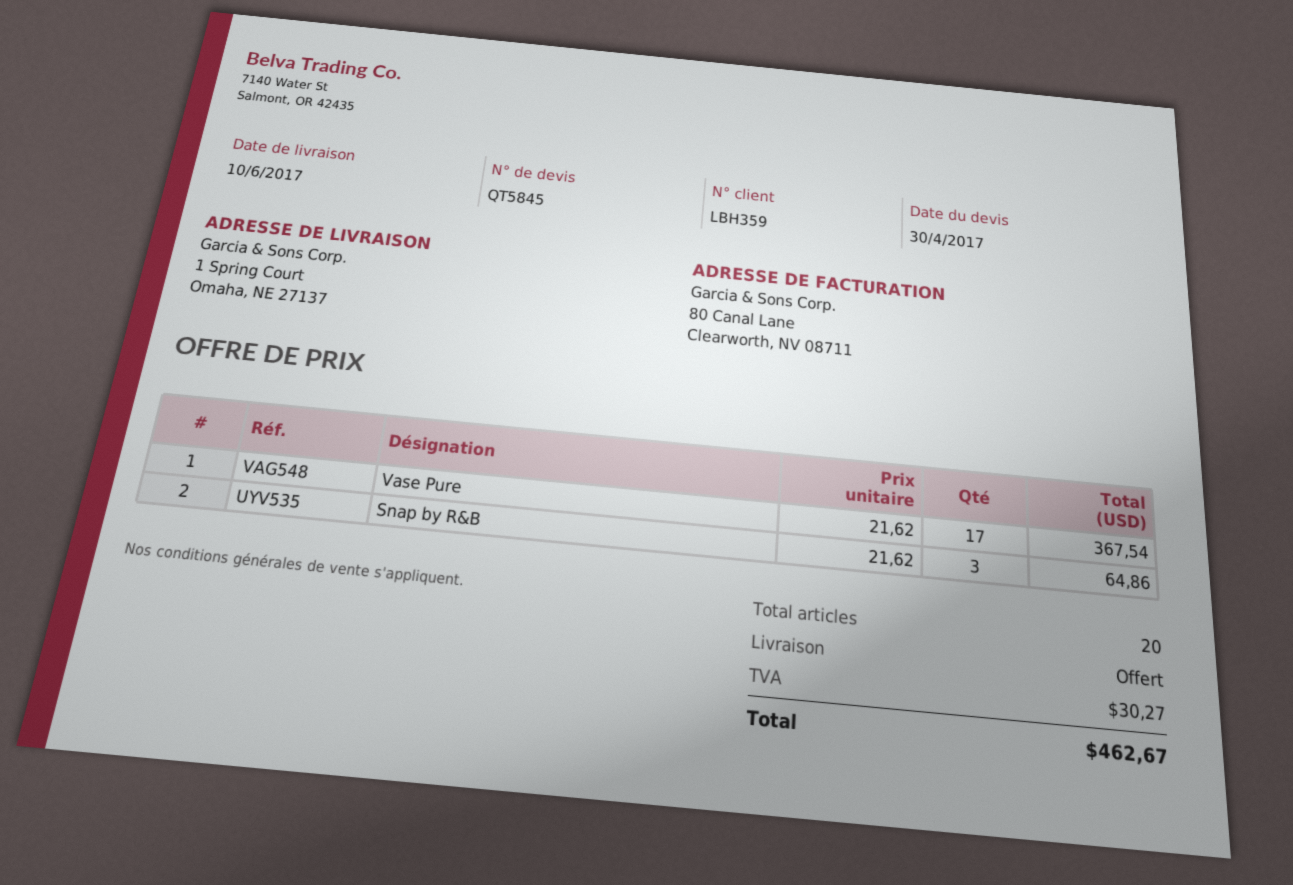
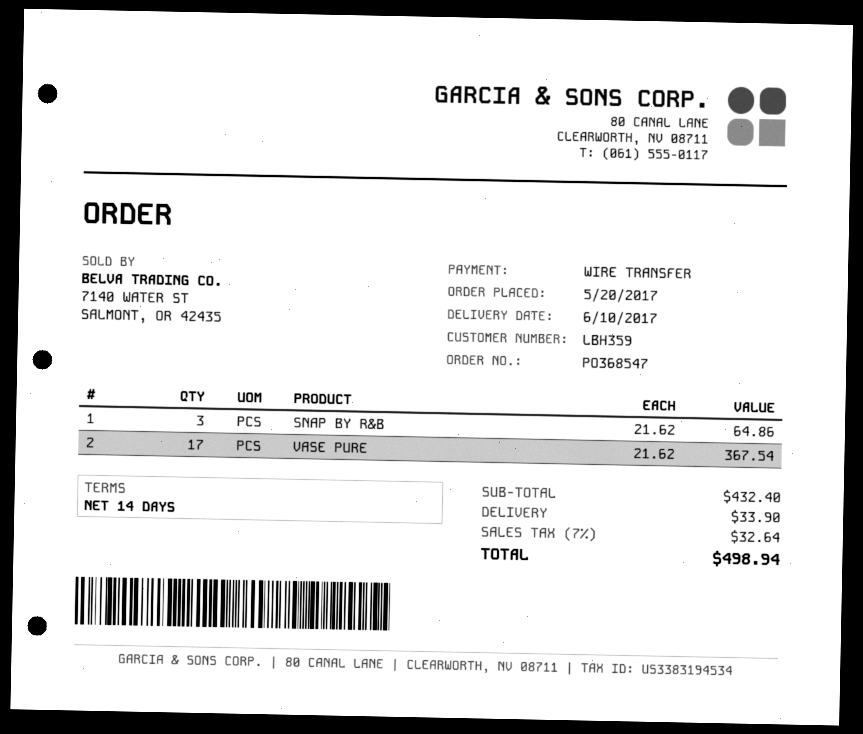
shipping: 0.00 -> 33.90
tax: 30.27 -> 32.64
total: 462.67 -> 498.94

